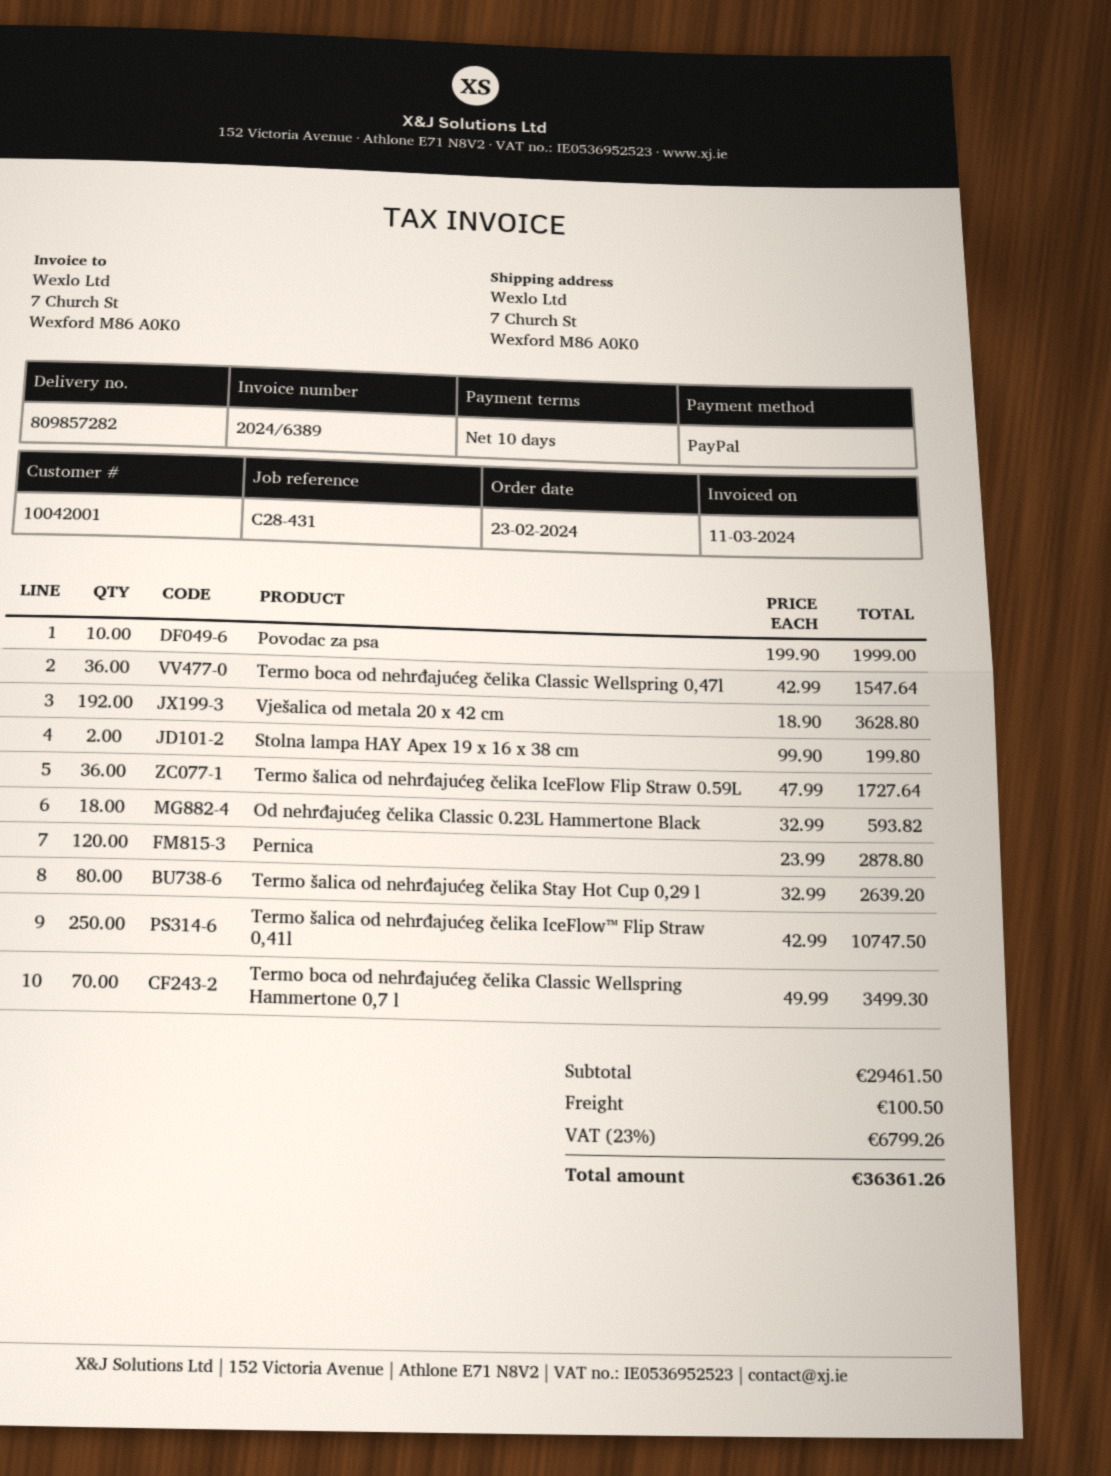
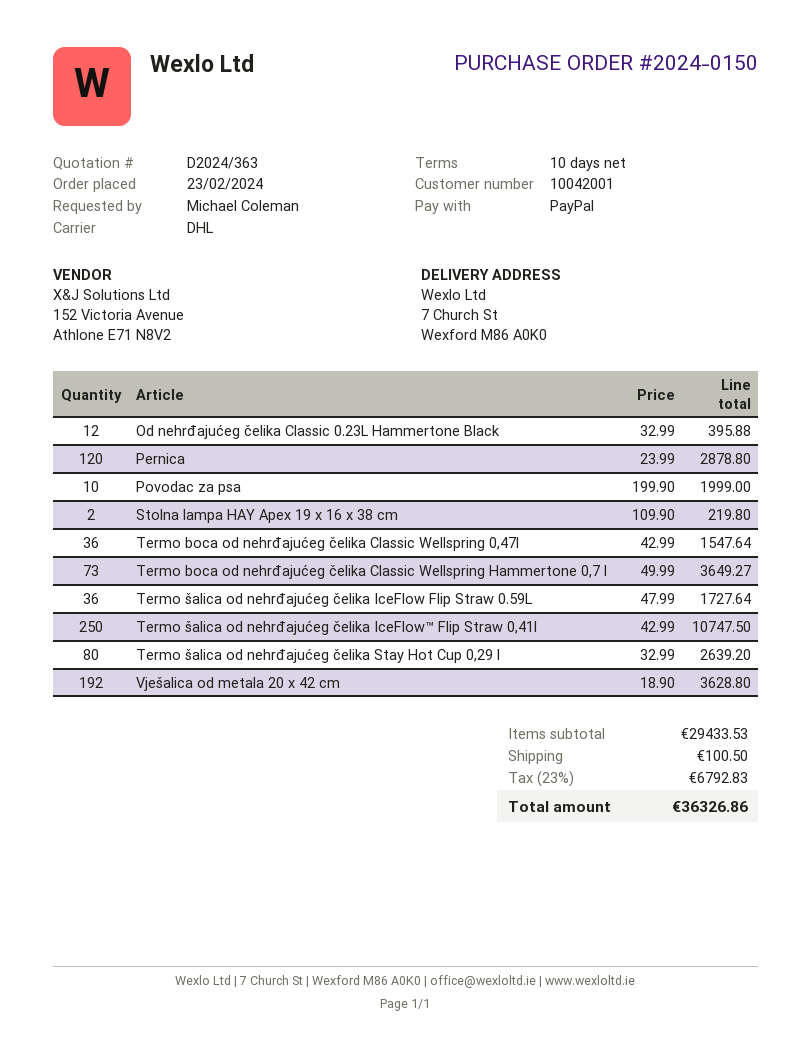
Stolna lampa HAY Apex 19 x 16 x 38 cm: 2 x 99.90 = 199.80 -> 2 x 109.90 = 219.80
Od nehrđajućeg čelika Classic 0.23L Hammertone Black: 18 x 32.99 = 593.82 -> 12 x 32.99 = 395.88
Termo boca od nehrđajućeg čelika Classic Wellspring Hammertone 0,7 l: 70 x 49.99 = 3499.30 -> 73 x 49.99 = 3649.27
subtotal: 29461.50 -> 29433.53
tax: 23% = 6799.26 -> 23% = 6792.83
total: 36361.26 -> 36326.86

